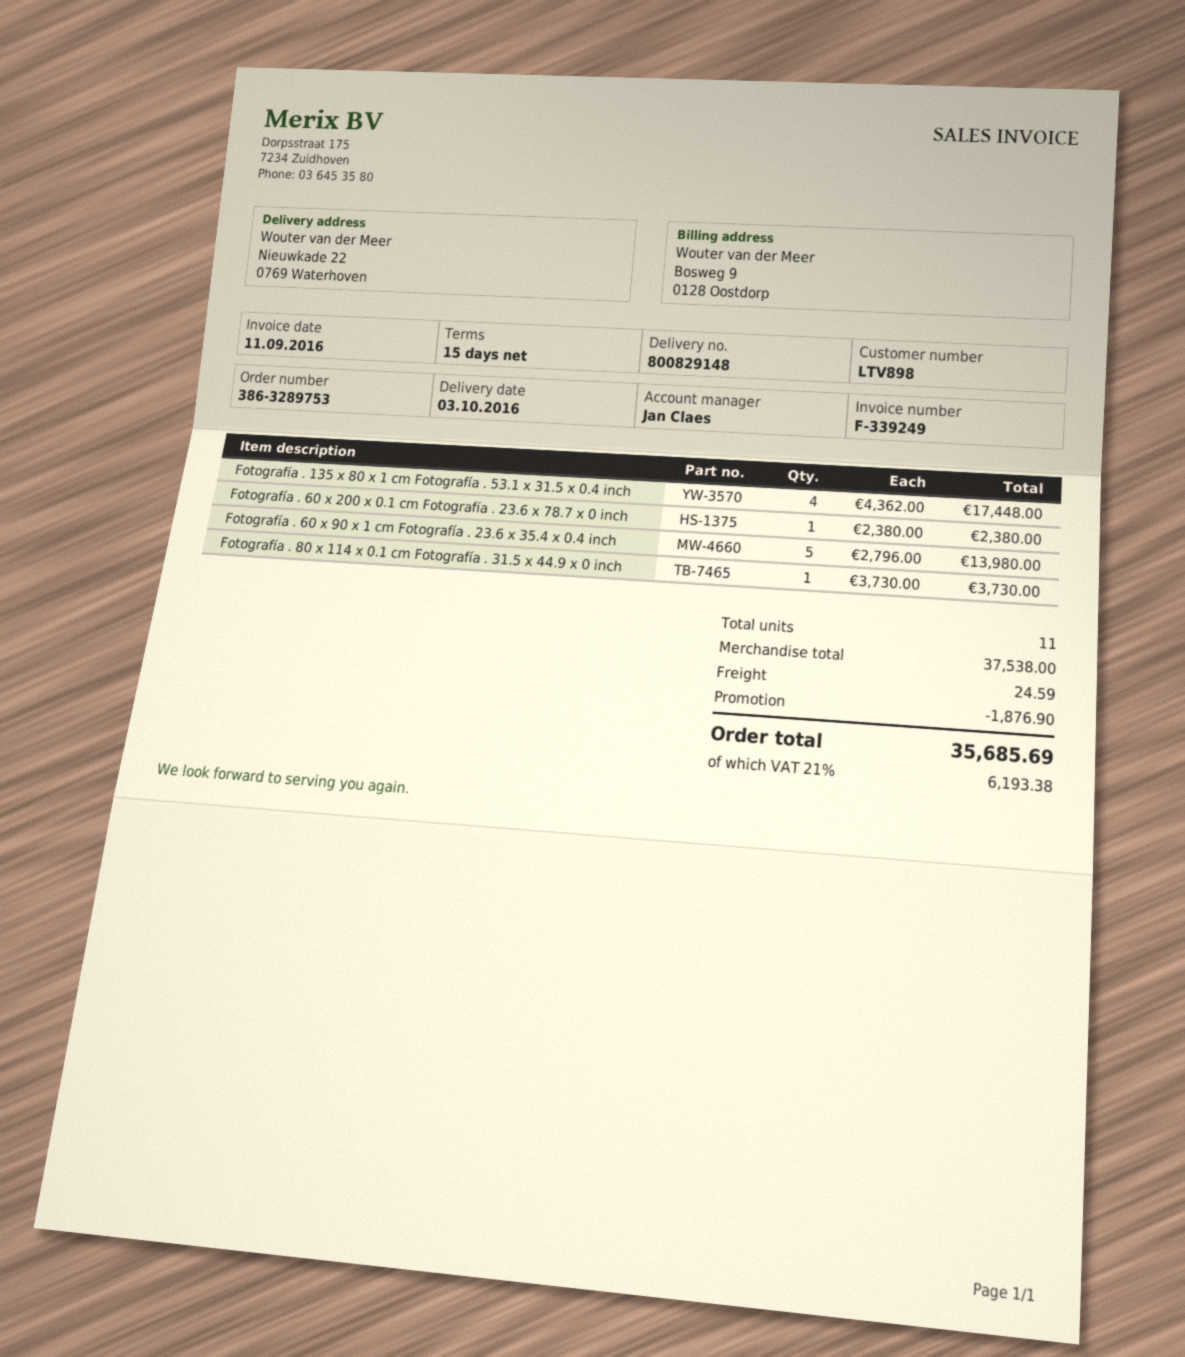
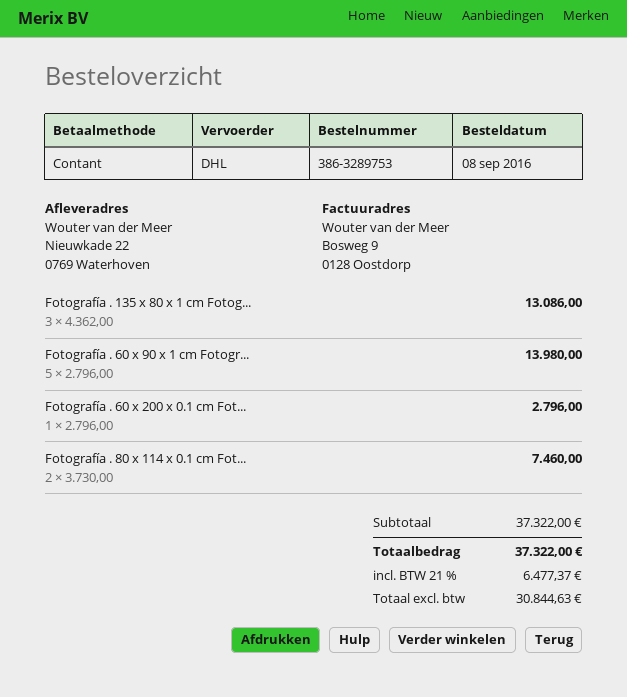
Fotografía . 135 x 80 x 1 cm Fotografía . 53.1 x 31.5 x 0.4 inch: 4 x 4362.00 = 17448.00 -> 3 x 4362.00 = 13086.00
Fotografía . 60 x 200 x 0.1 cm Fotografía . 23.6 x 78.7 x 0 inch: 1 x 2380.00 = 2380.00 -> 1 x 2796.00 = 2796.00
Fotografía . 80 x 114 x 0.1 cm Fotografía . 31.5 x 44.9 x 0 inch: 1 x 3730.00 = 3730.00 -> 2 x 3730.00 = 7460.00
subtotal: 37538.00 -> 37322.00
discount: 1876.90 -> none
shipping: 24.59 -> none
tax: 21% = 6193.38 -> 21% = 6477.37
total: 35685.69 -> 37322.00

